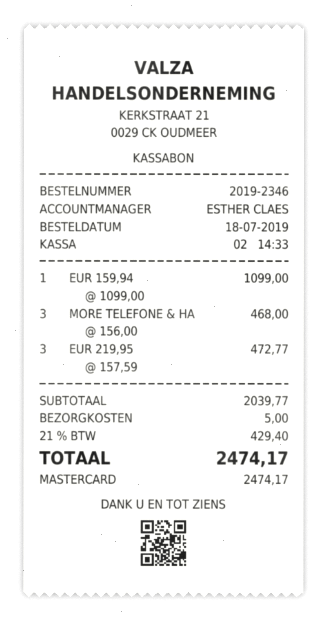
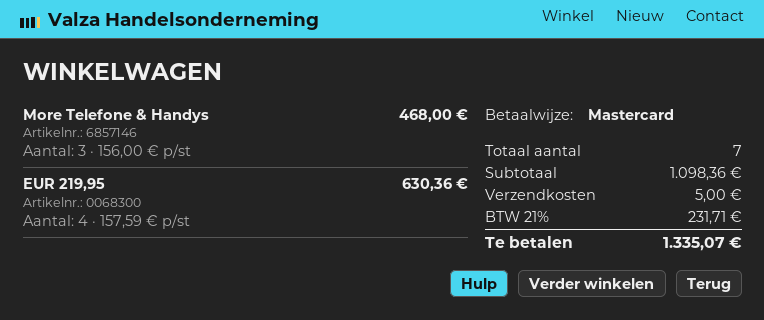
EUR 159,94: 1 x 1099.00 = 1099.00 -> none
EUR 219,95: 3 x 157.59 = 472.77 -> 4 x 157.59 = 630.36
subtotal: 2039.77 -> 1098.36
tax: 21% = 429.40 -> 21% = 231.71
total: 2474.17 -> 1335.07

